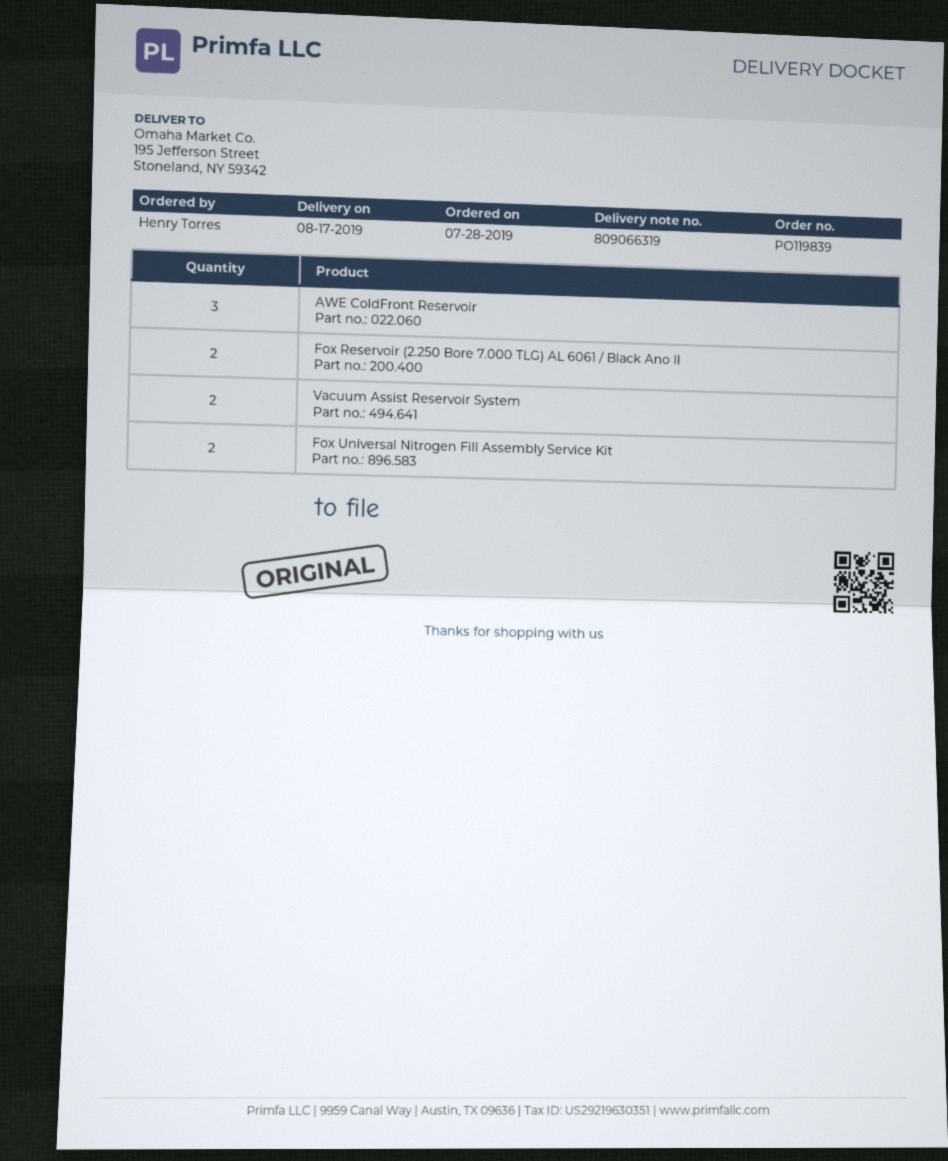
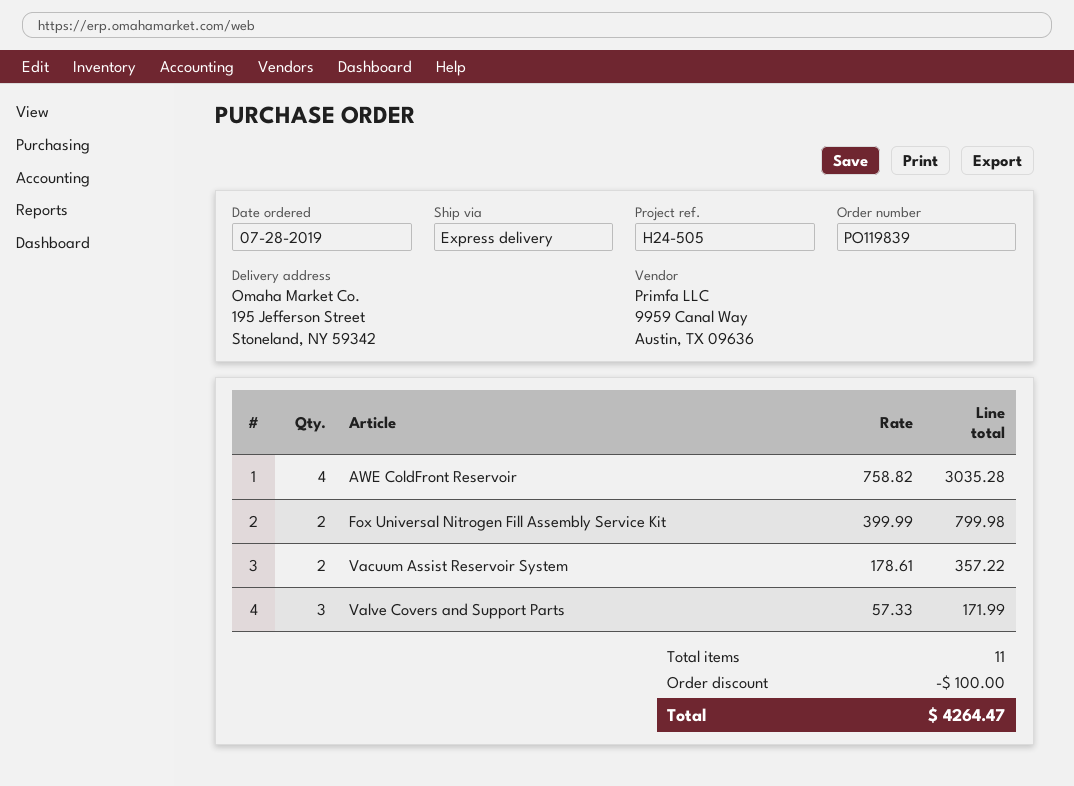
AWE ColdFront Reservoir: 3 -> 4
Fox Reservoir (2.250 Bore 7.000 TLG) AL 6061 / Black Ano II: 2 -> none
Valve Covers and Support Parts: none -> 3

